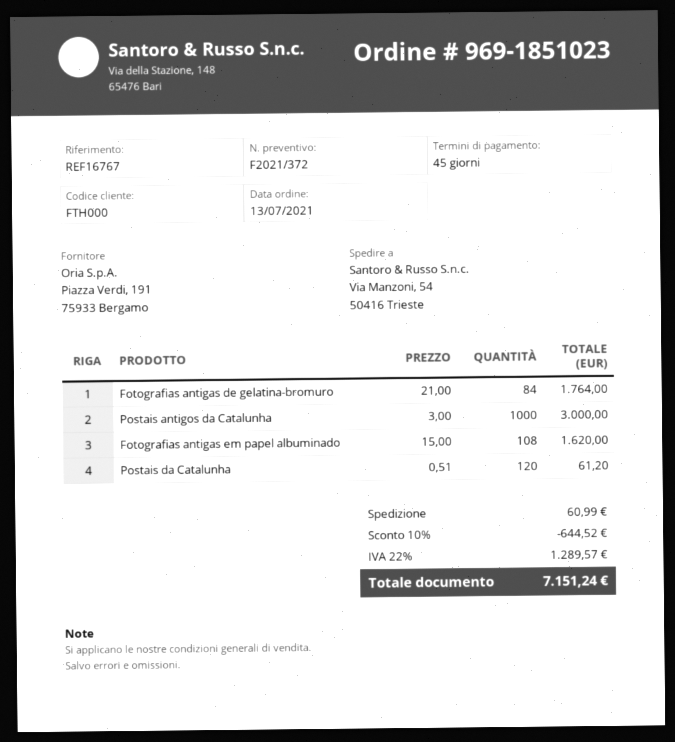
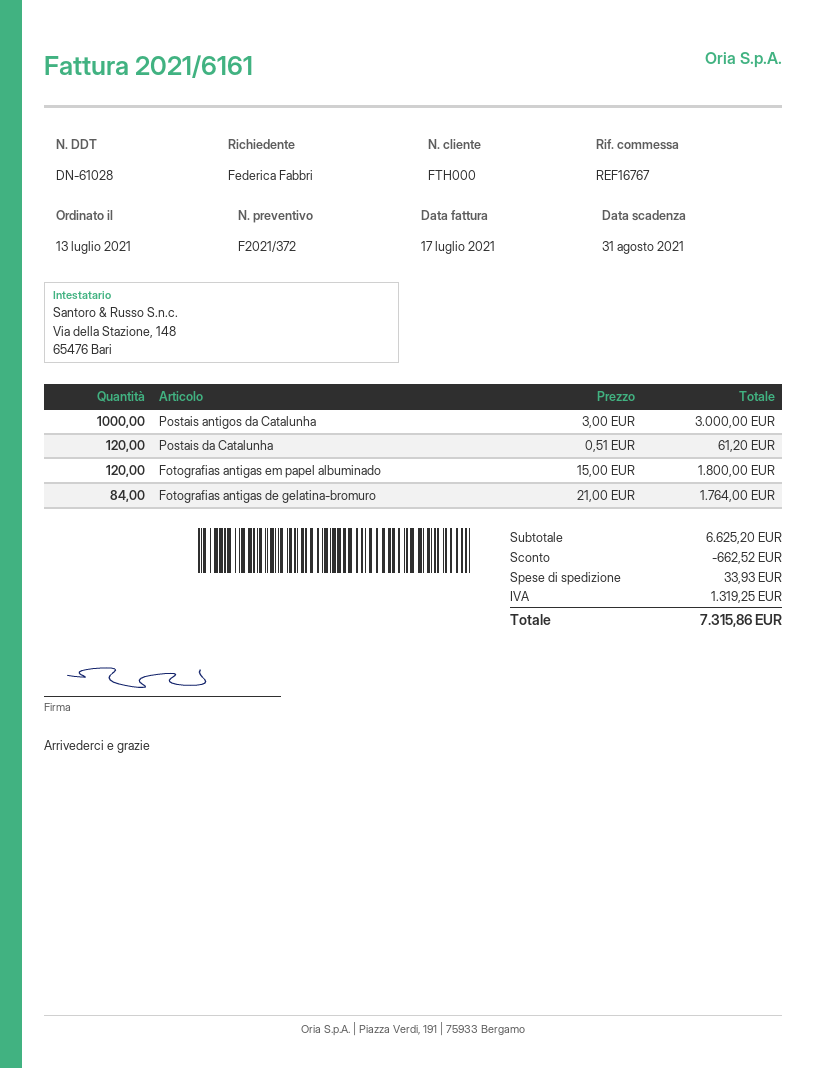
Fotografias antigas em papel albuminado: 108 x 15.00 = 1620.00 -> 120 x 15.00 = 1800.00
discount: 644.52 -> 662.52
shipping: 60.99 -> 33.93
tax: 1289.57 -> 1319.25
total: 7151.24 -> 7315.86

